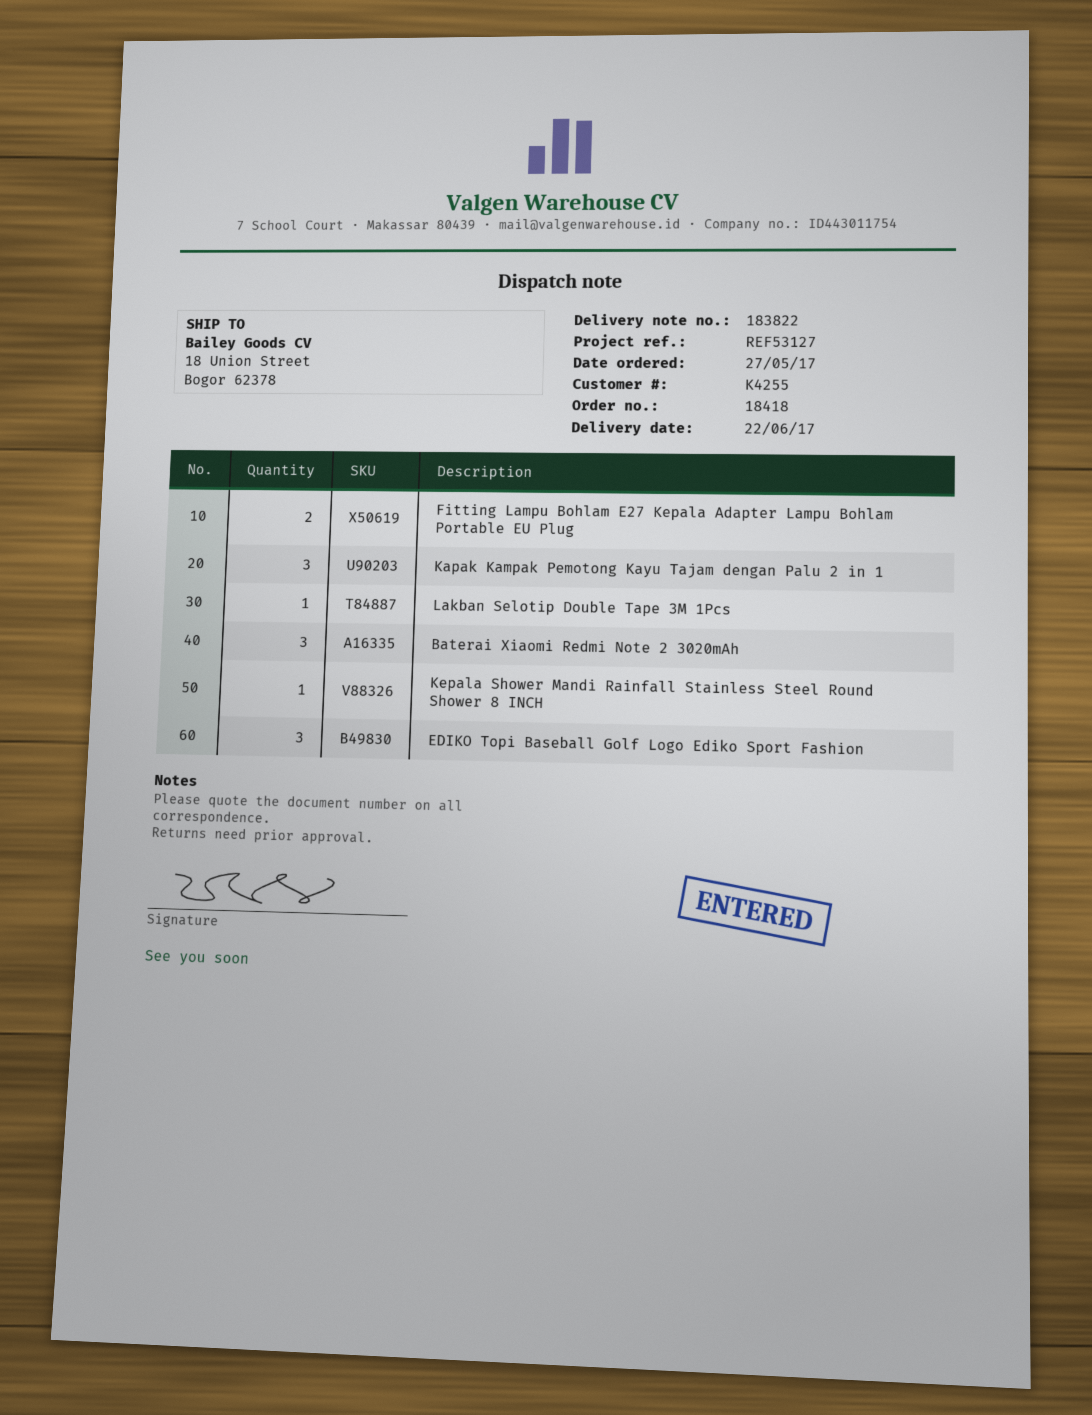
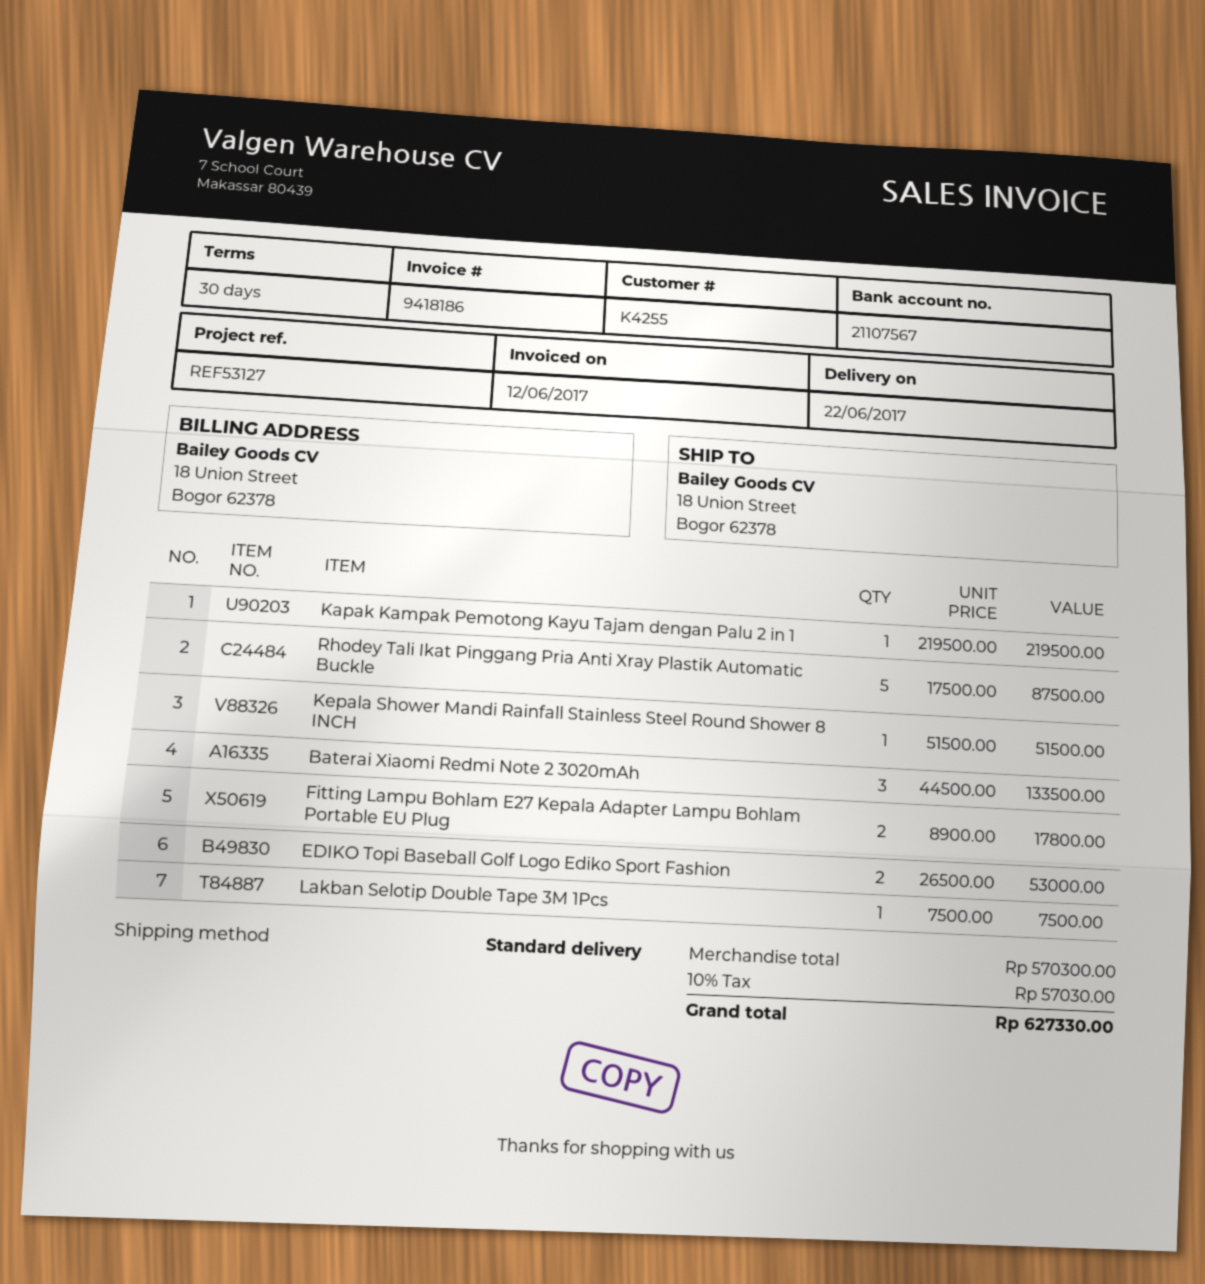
Kapak Kampak Pemotong Kayu Tajam dengan Palu 2 in 1: 3 -> 1
EDIKO Topi Baseball Golf Logo Ediko Sport Fashion: 3 -> 2
Rhodey Tali Ikat Pinggang Pria Anti Xray Plastik Automatic Buckle: none -> 5

